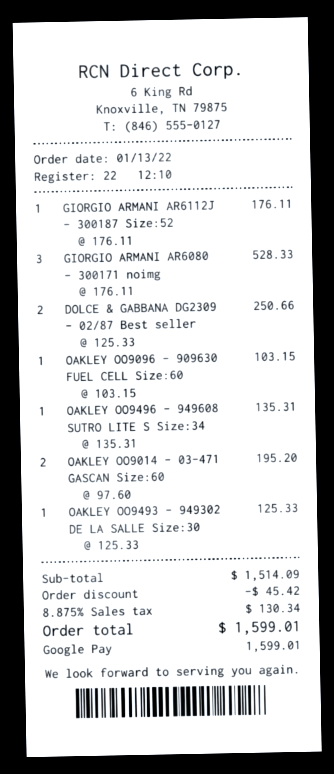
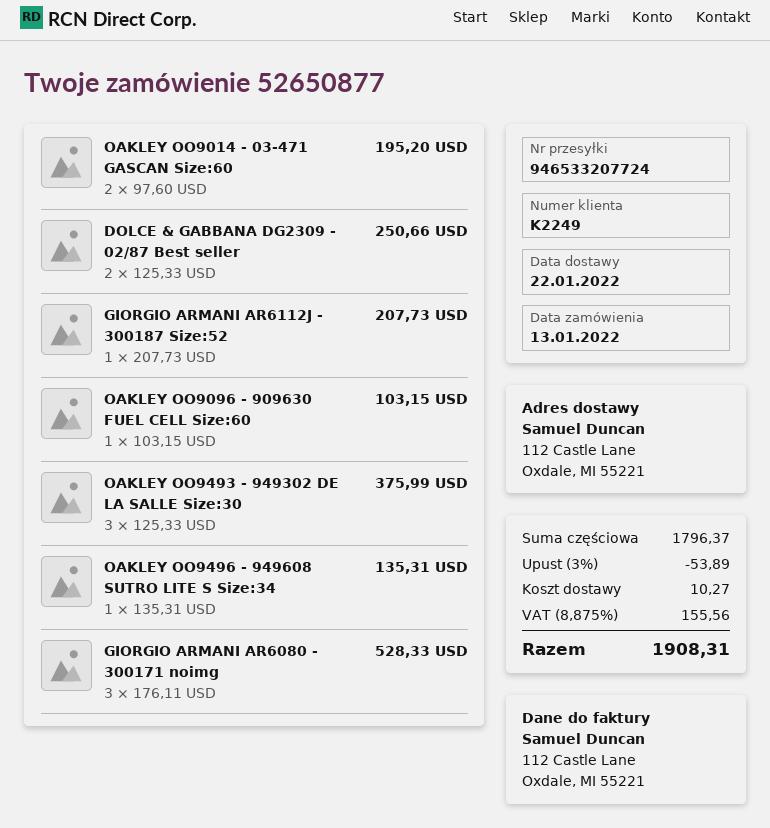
GIORGIO ARMANI AR6112J - 300187 Size:52: 1 x 176.11 = 176.11 -> 1 x 207.73 = 207.73
OAKLEY OO9493 - 949302 DE LA SALLE Size:30: 1 x 125.33 = 125.33 -> 3 x 125.33 = 375.99
subtotal: 1514.09 -> 1796.37
discount: 45.42 -> 53.89
shipping: none -> 10.27
tax: 8.875% = 130.34 -> 8.875% = 155.56
total: 1599.01 -> 1908.31

